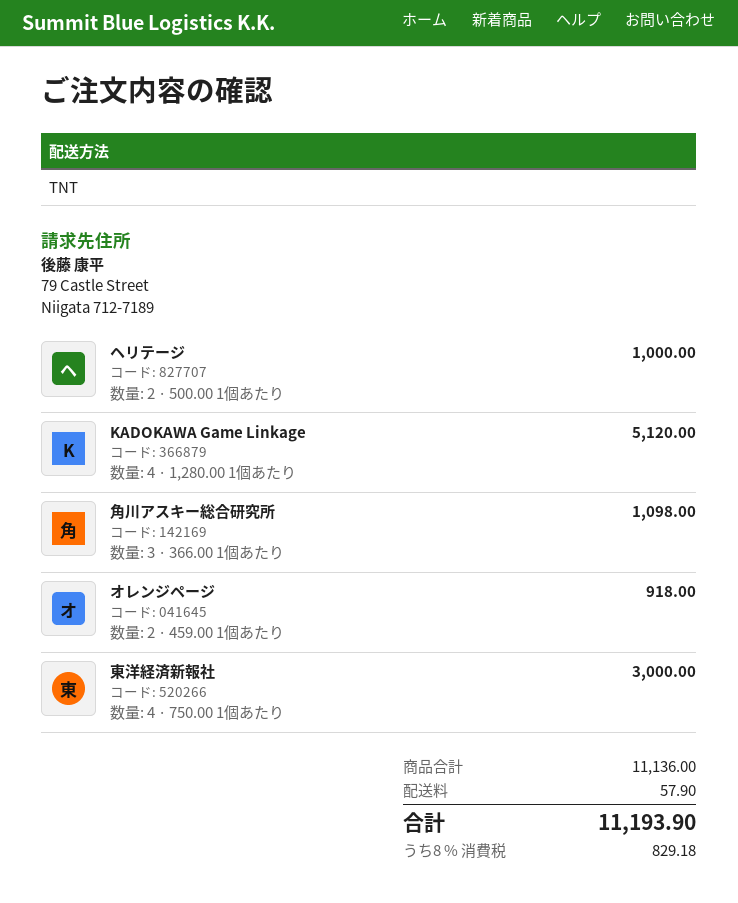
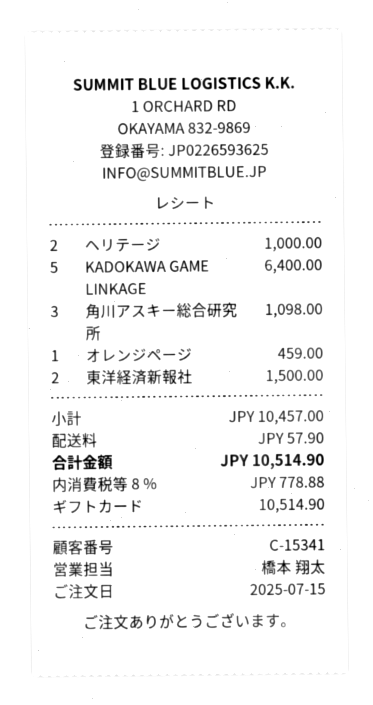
KADOKAWA Game Linkage: 4 for 5120.00 -> 5 for 6400.00
オレンジページ: 2 for 918.00 -> 1 for 459.00
東洋経済新報社: 4 for 3000.00 -> 2 for 1500.00
subtotal: 11136.00 -> 10457.00
tax: 8% = 829.18 -> 8% = 778.88
total: 11193.90 -> 10514.90

